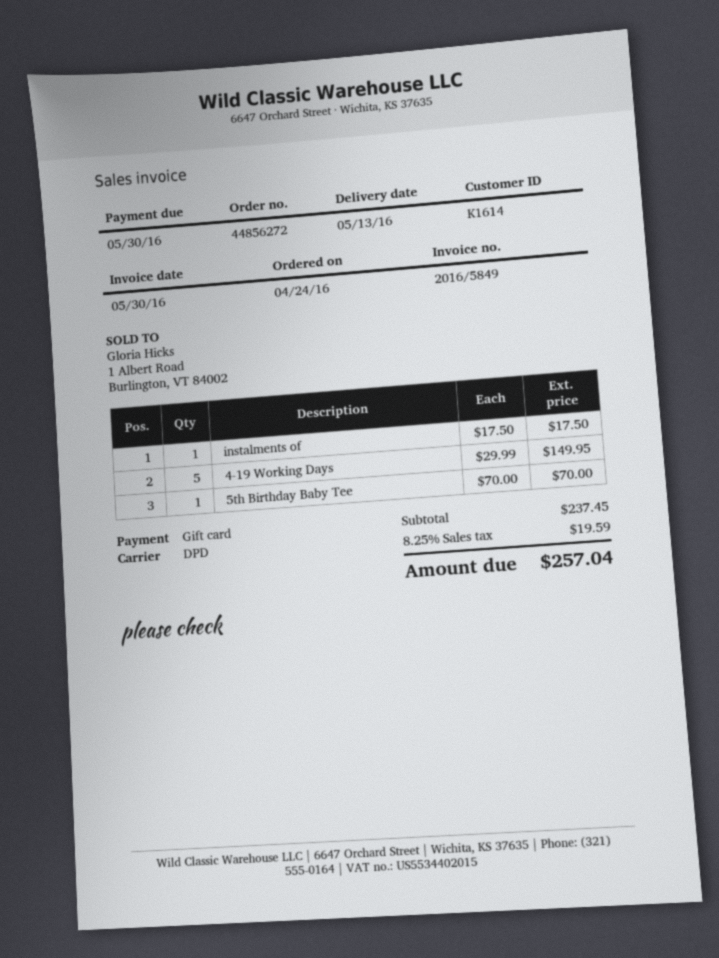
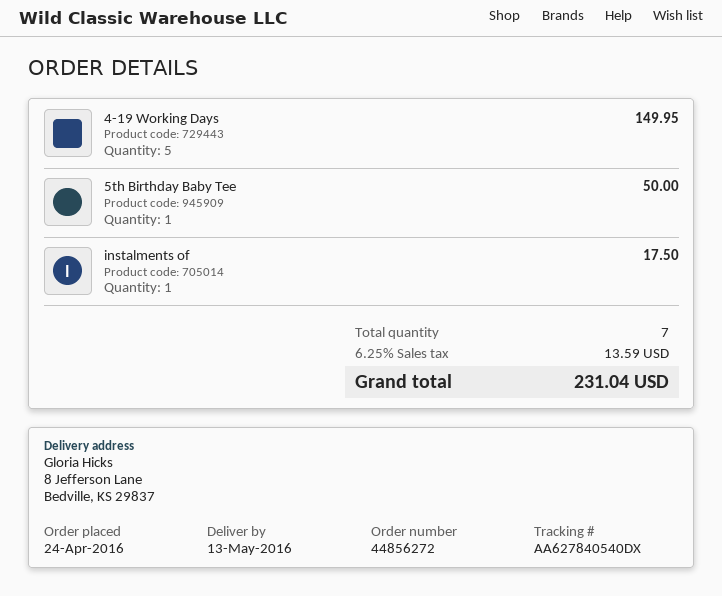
5th Birthday Baby Tee: 1 for 70.00 -> 1 for 50.00
tax: 8.25% = 19.59 -> 6.25% = 13.59
total: 257.04 -> 231.04

